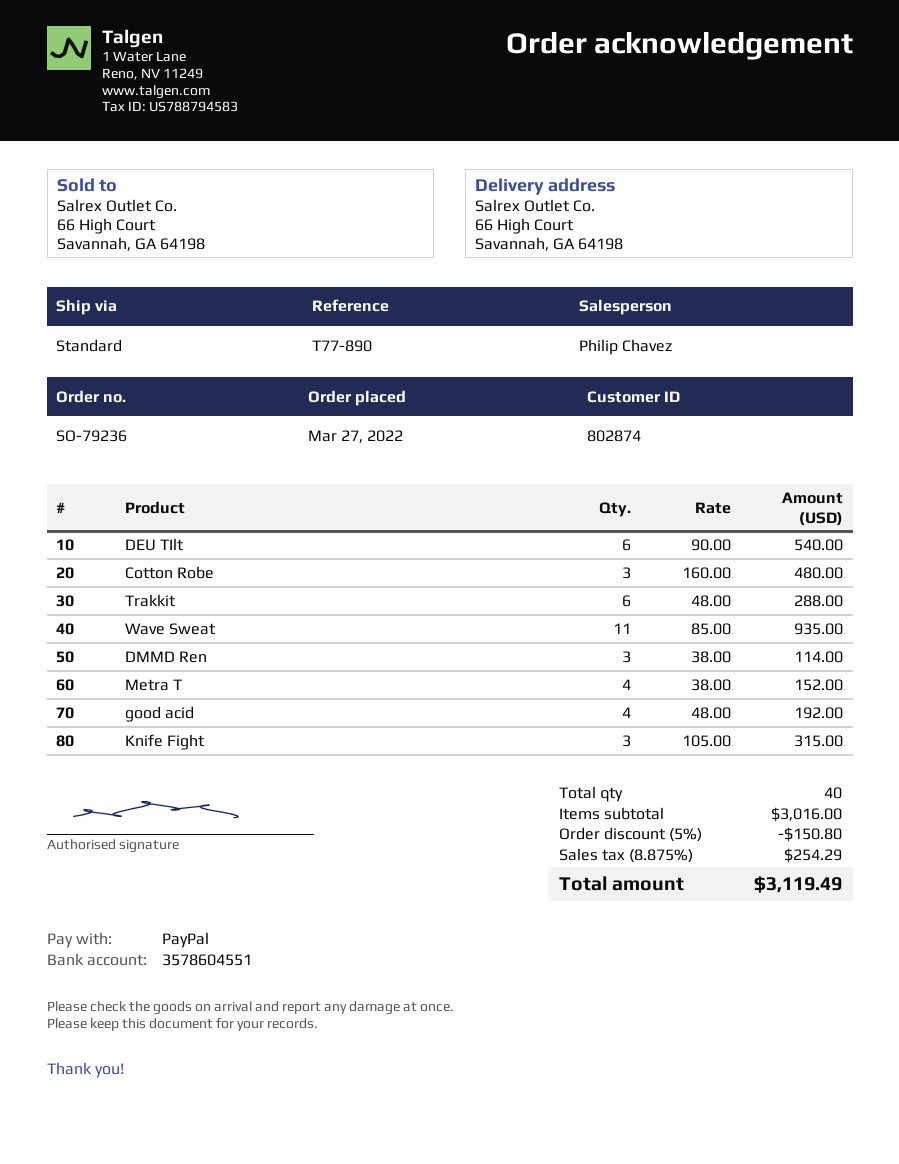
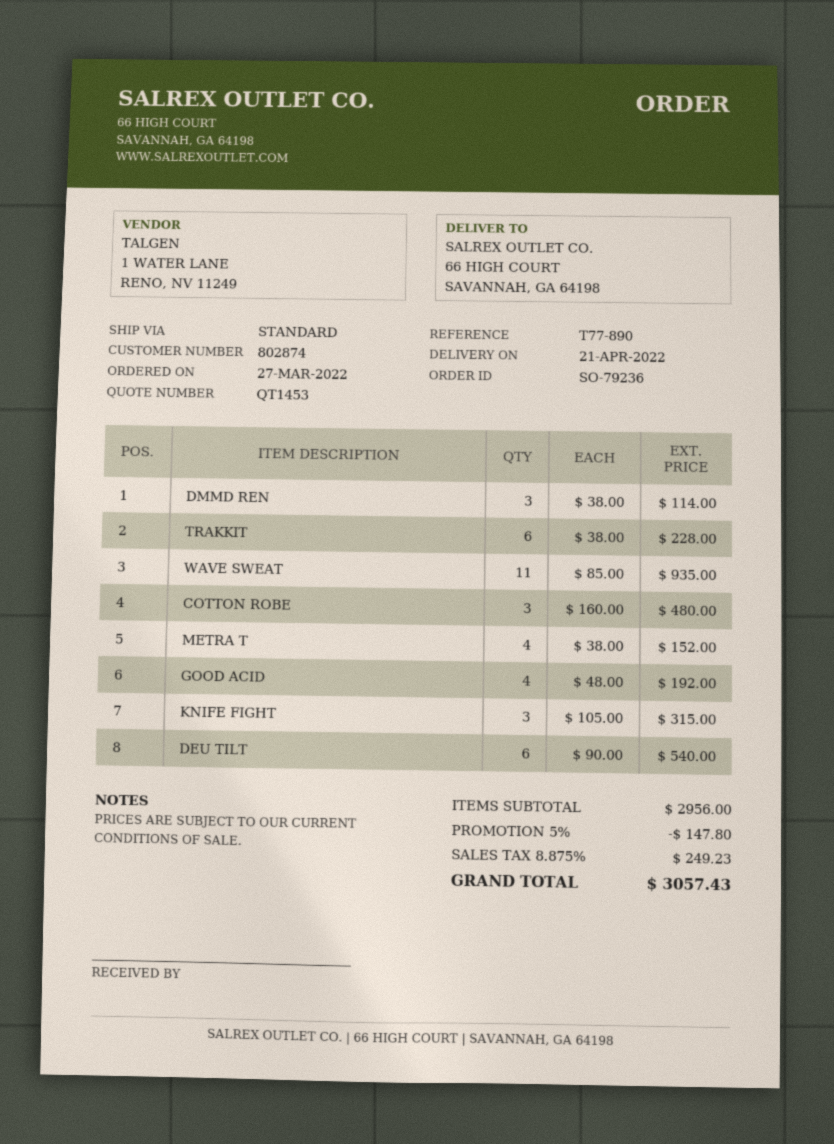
Trakkit: 6 x 48.00 = 288.00 -> 6 x 38.00 = 228.00
subtotal: 3016.00 -> 2956.00
discount: 5% = 150.80 -> 5% = 147.80
tax: 8.875% = 254.29 -> 8.875% = 249.23
total: 3119.49 -> 3057.43

